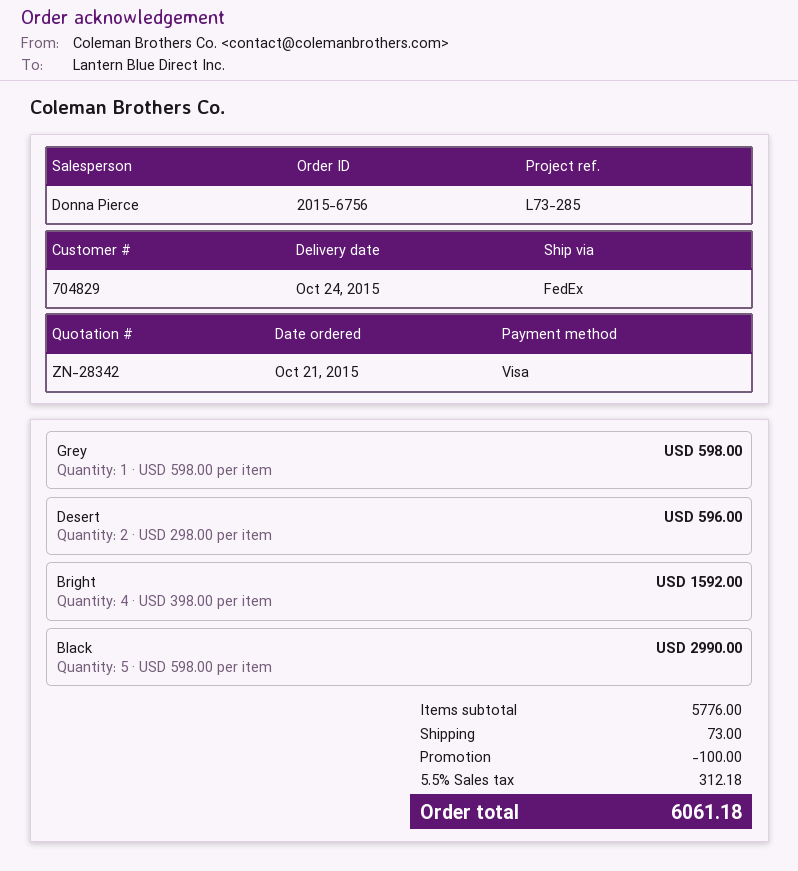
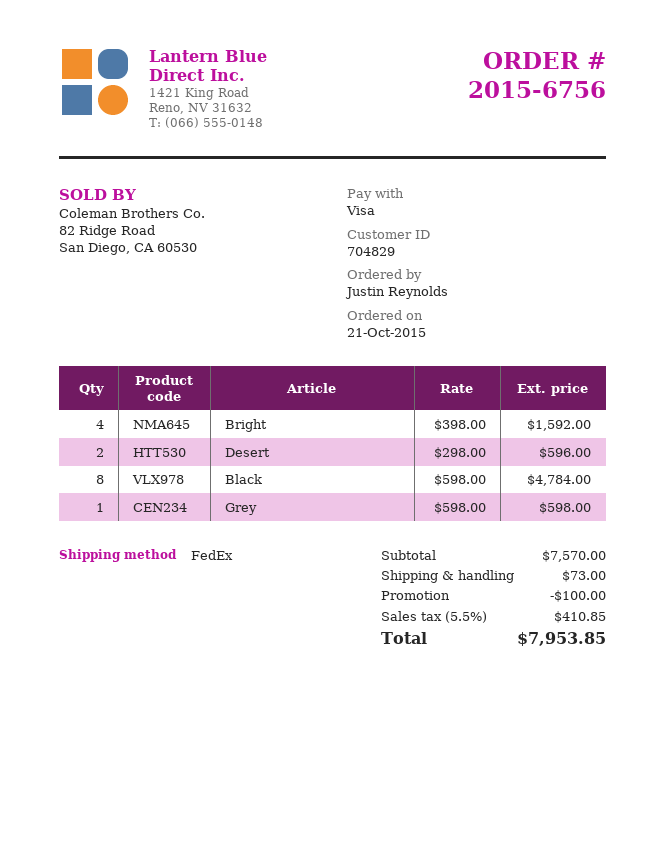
Black: 5 x 598.00 = 2990.00 -> 8 x 598.00 = 4784.00
subtotal: 5776.00 -> 7570.00
tax: 5.5% = 312.18 -> 5.5% = 410.85
total: 6061.18 -> 7953.85

